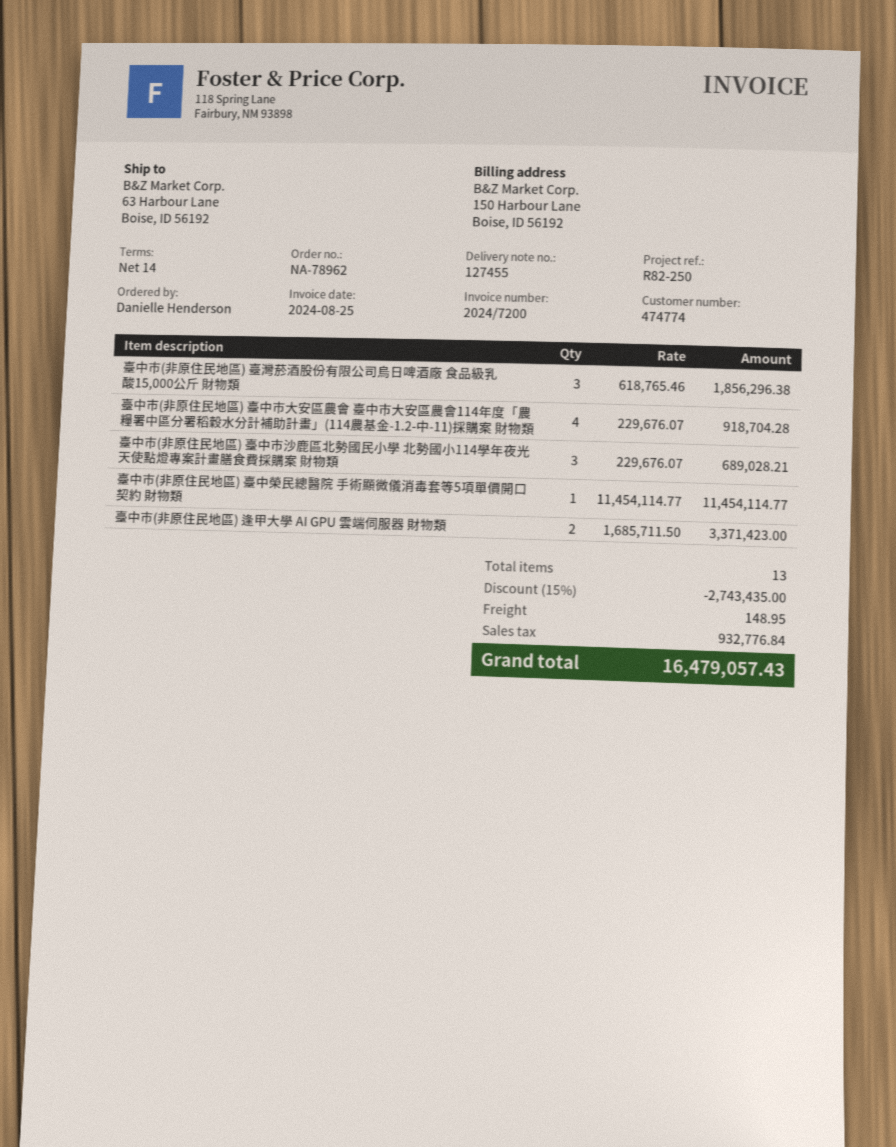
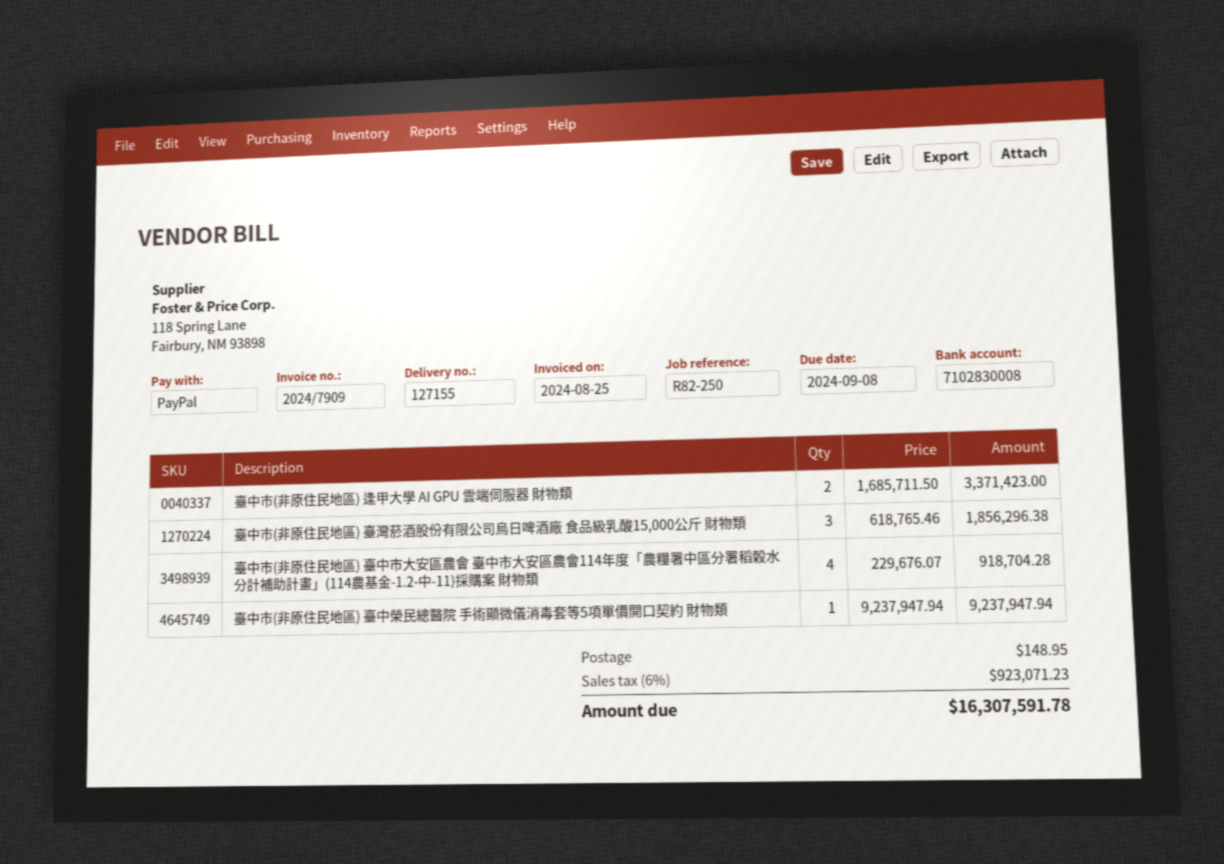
delivery note number: 127455 -> 127155
invoice number: 2024/7200 -> 2024/7909
臺中市(非原住民地區) 臺中市沙鹿區北勢國民小學 北勢國小114學年夜光天使點燈專案計畫膳食費採購案 財物類: 3 x 229676.07 = 689028.21 -> none
臺中市(非原住民地區) 臺中榮民總醫院 手術顯微儀消毒套等5項單價開口契約 財物類: 1 x 11454114.77 = 11454114.77 -> 1 x 9237947.94 = 9237947.94
discount: 15% = 2743435.00 -> none
tax: 932776.84 -> 923071.23
total: 16479057.43 -> 16307591.78

